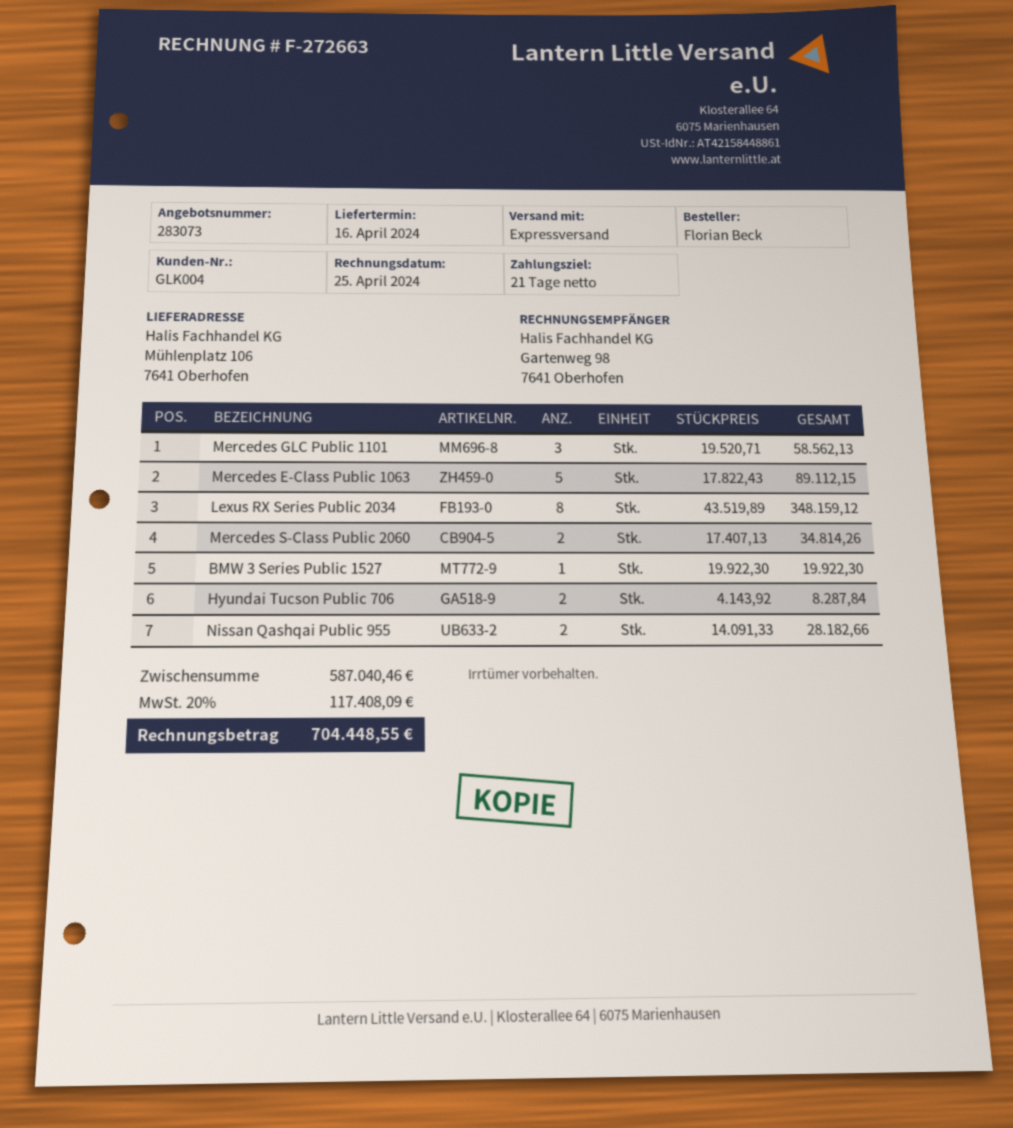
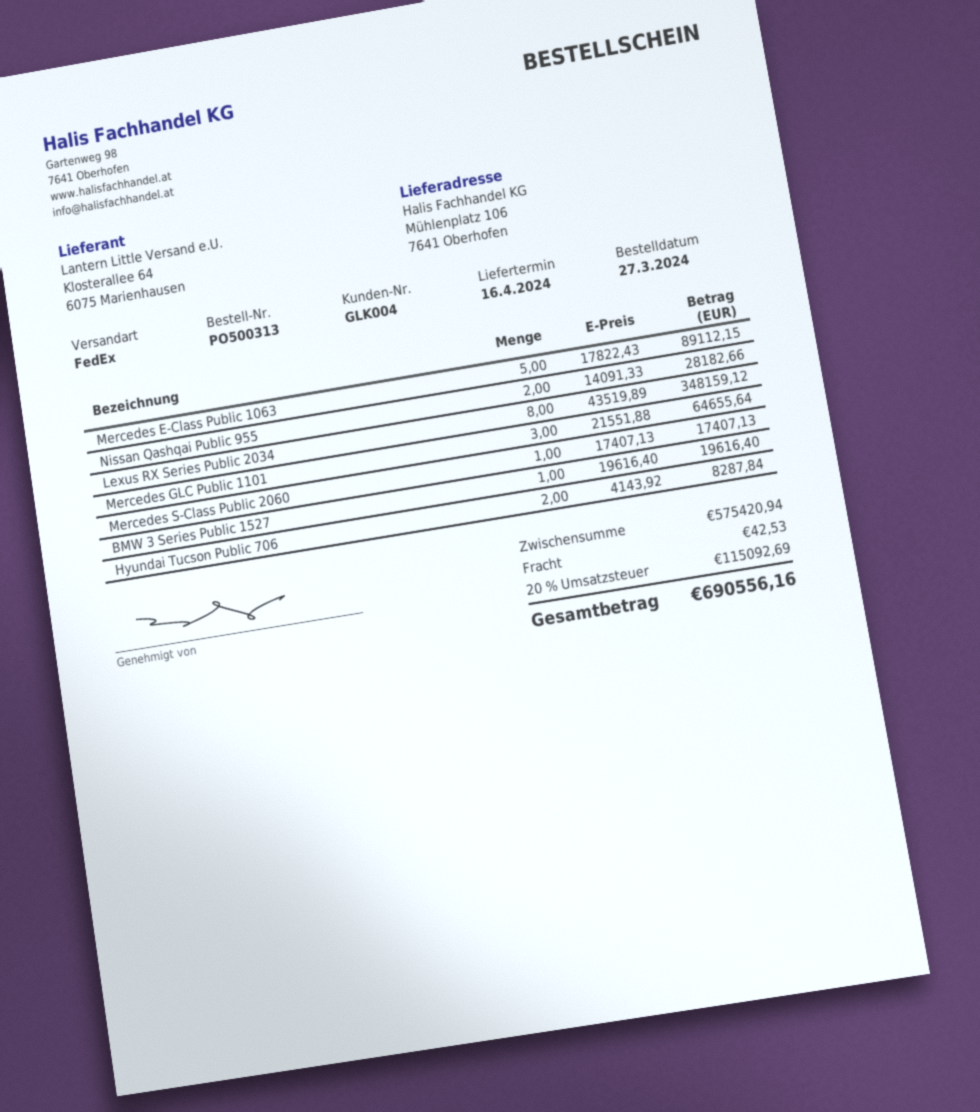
shipping method: express -> FedEx
Mercedes GLC Public 1101: 3 x 19520.71 = 58562.13 -> 3 x 21551.88 = 64655.64
Mercedes S-Class Public 2060: 2 x 17407.13 = 34814.26 -> 1 x 17407.13 = 17407.13
BMW 3 Series Public 1527: 1 x 19922.30 = 19922.30 -> 1 x 19616.40 = 19616.40
subtotal: 587040.46 -> 575420.94
shipping: none -> 42.53
tax: 20% = 117408.09 -> 20% = 115092.69
total: 704448.55 -> 690556.16

